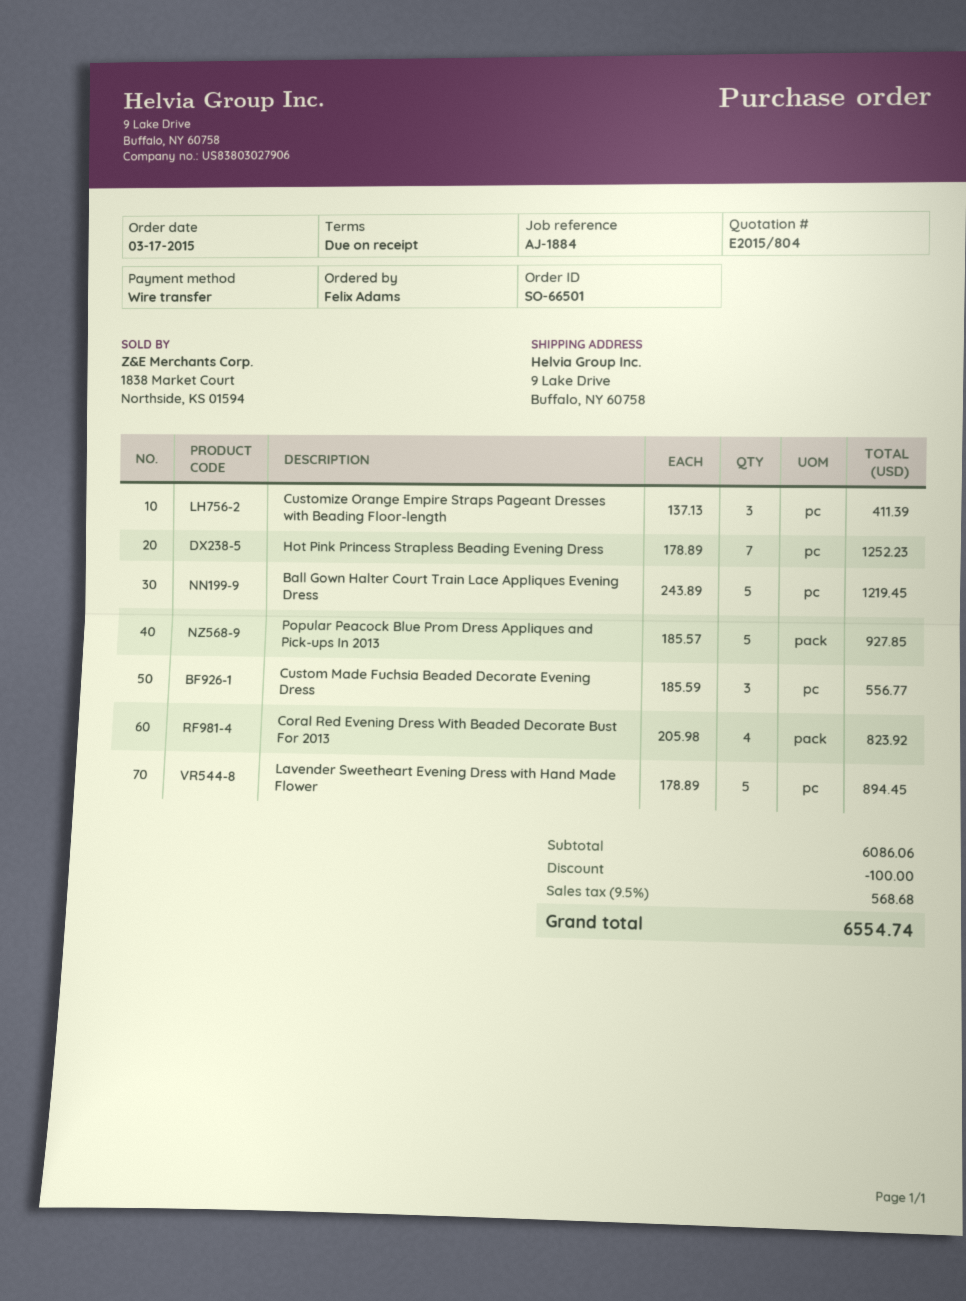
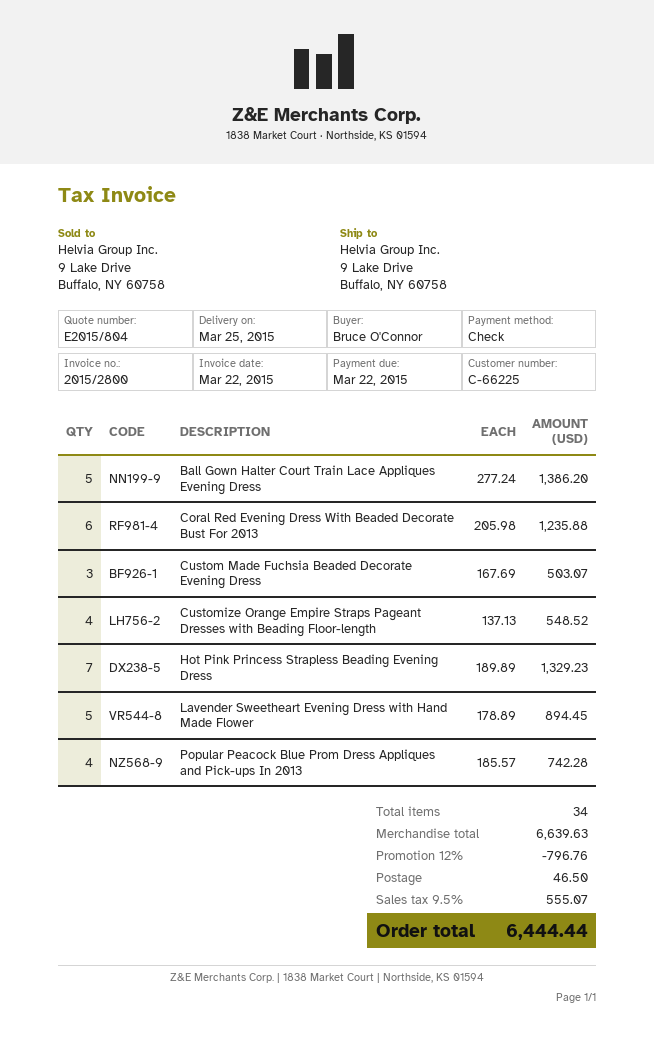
ordered by: Felix Adams -> Bruce O'Connor
payment method: bank transfer -> cheque
Customize Orange Empire Straps Pageant Dresses with Beading Floor-length: 3 x 137.13 = 411.39 -> 4 x 137.13 = 548.52
Hot Pink Princess Strapless Beading Evening Dress: 7 x 178.89 = 1252.23 -> 7 x 189.89 = 1329.23
Ball Gown Halter Court Train Lace Appliques Evening Dress: 5 x 243.89 = 1219.45 -> 5 x 277.24 = 1386.20
Popular Peacock Blue Prom Dress Appliques and Pick-ups In 2013: 5 x 185.57 = 927.85 -> 4 x 185.57 = 742.28
Custom Made Fuchsia Beaded Decorate Evening Dress: 3 x 185.59 = 556.77 -> 3 x 167.69 = 503.07
Coral Red Evening Dress With Beaded Decorate Bust For 2013: 4 x 205.98 = 823.92 -> 6 x 205.98 = 1235.88
subtotal: 6086.06 -> 6639.63
discount: 100.00 -> 796.76
shipping: none -> 46.50
tax: 9.5% = 568.68 -> 9.5% = 555.07
total: 6554.74 -> 6444.44

